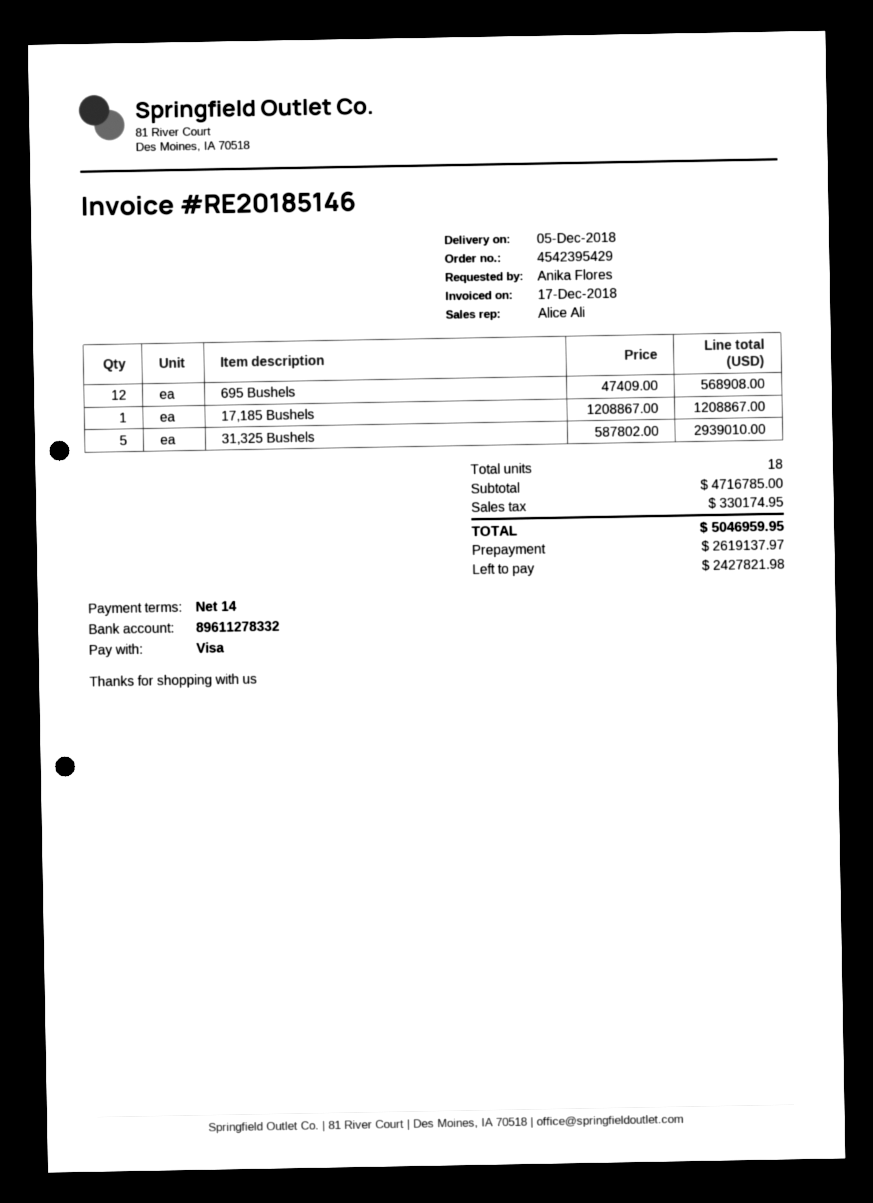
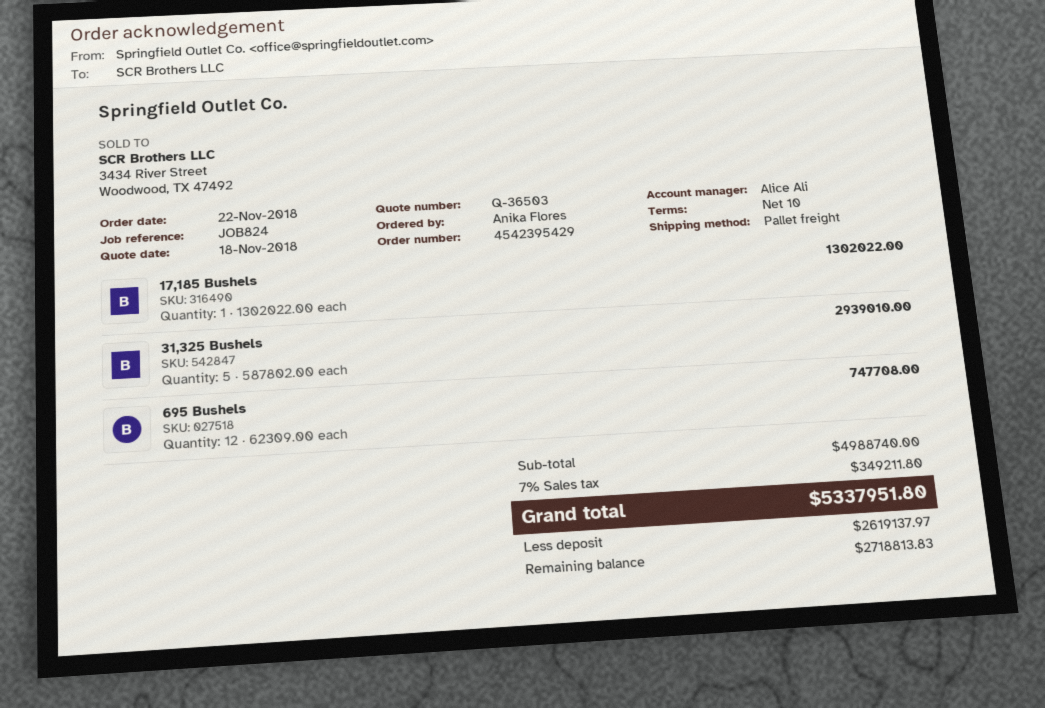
payment terms: 14 days -> 10 days
695 Bushels: 12 x 47409.00 = 568908.00 -> 12 x 62309.00 = 747708.00
17,185 Bushels: 1 x 1208867.00 = 1208867.00 -> 1 x 1302022.00 = 1302022.00
subtotal: 4716785.00 -> 4988740.00
tax: 330174.95 -> 349211.80
total: 5046959.95 -> 5337951.80
balance: 2427821.98 -> 2718813.83

